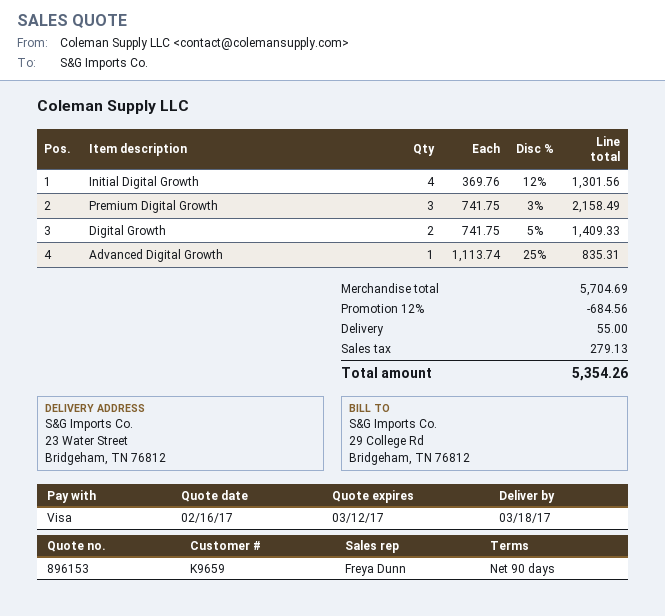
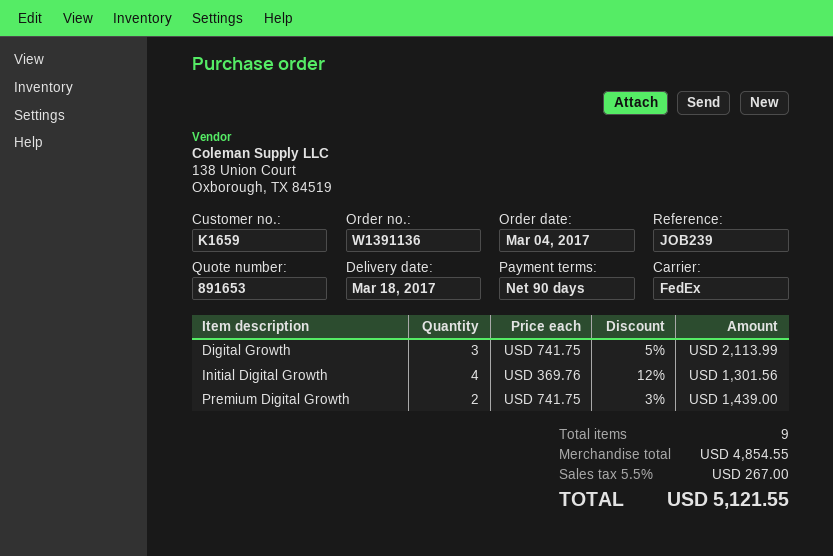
quote number: 896153 -> 891653
customer number: K9659 -> K1659
Premium Digital Growth: 3 x 741.75 - 3% = 2158.49 -> 2 x 741.75 - 3% = 1439.00
Digital Growth: 2 x 741.75 - 5% = 1409.33 -> 3 x 741.75 - 5% = 2113.99
Advanced Digital Growth: 1 x 1113.74 - 25% = 835.31 -> none
subtotal: 5704.69 -> 4854.55
discount: 12% = 684.56 -> none
shipping: 55.00 -> none
tax: 279.13 -> 267.00
total: 5354.26 -> 5121.55

